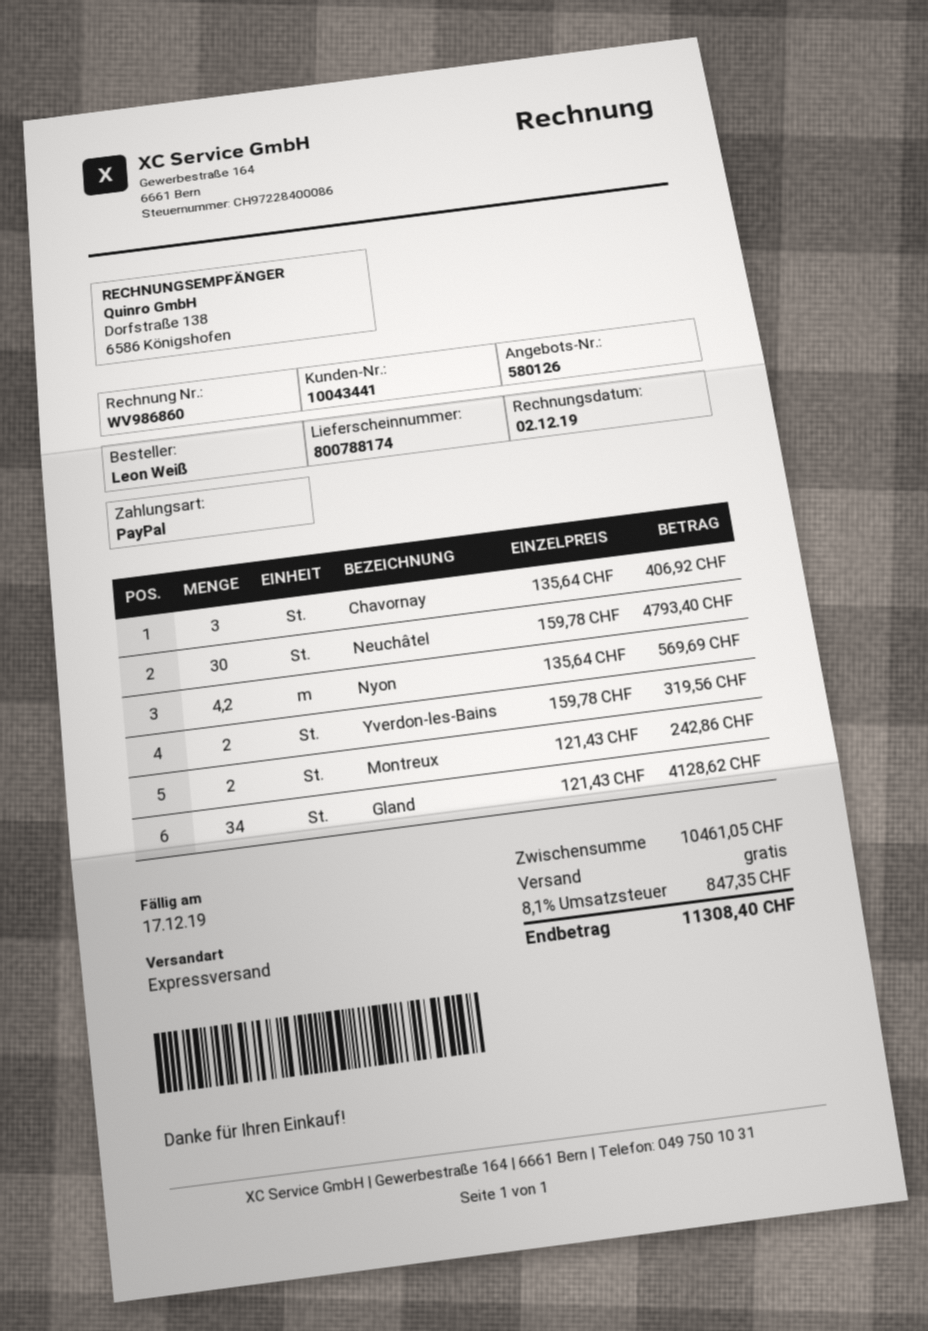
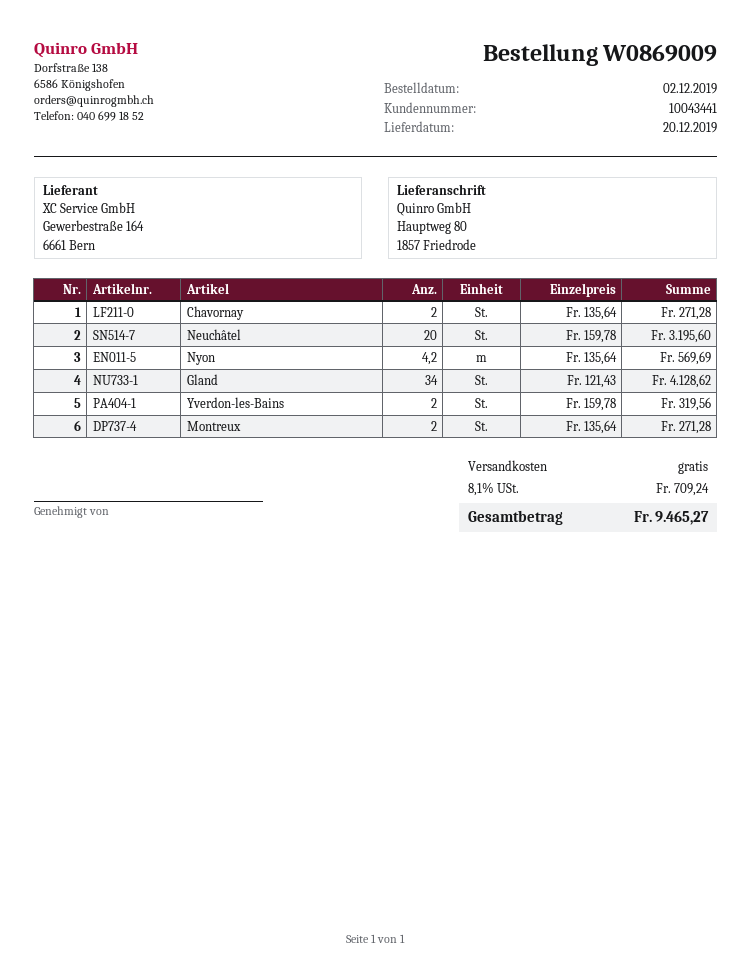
Chavornay: 3 x 135.64 = 406.92 -> 2 x 135.64 = 271.28
Neuchâtel: 30 x 159.78 = 4793.40 -> 20 x 159.78 = 3195.60
Montreux: 2 x 121.43 = 242.86 -> 2 x 135.64 = 271.28
tax: 8.1% = 847.35 -> 8.1% = 709.24
total: 11308.40 -> 9465.27

